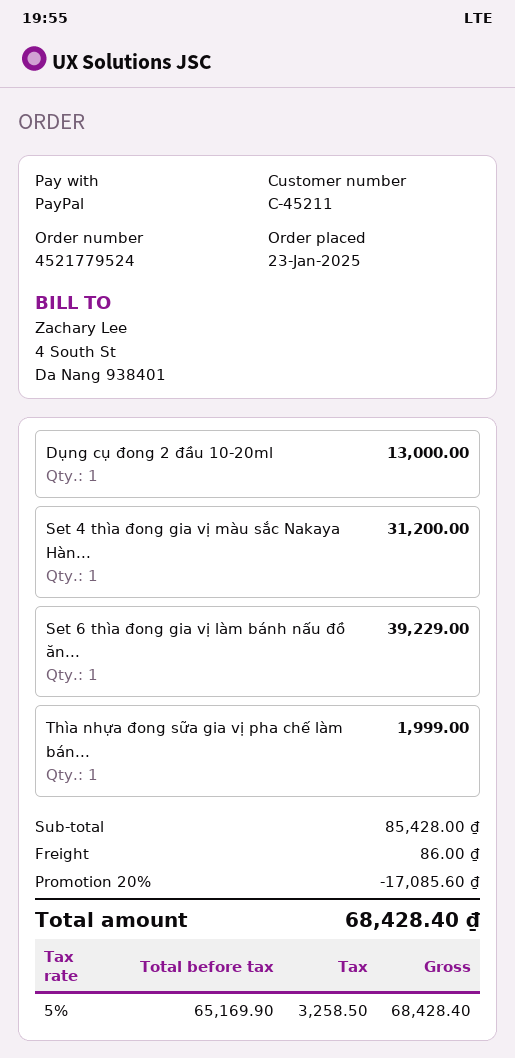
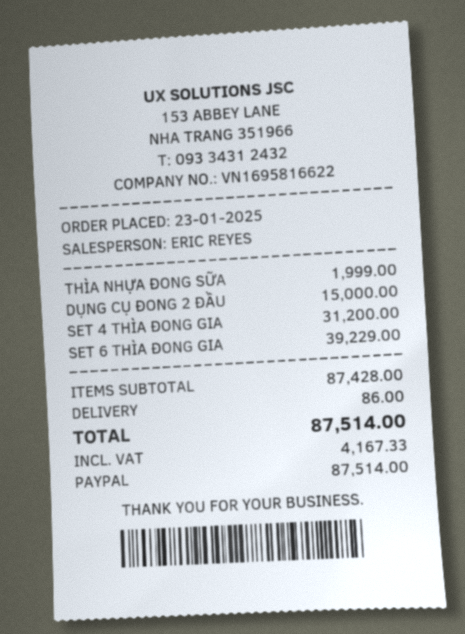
Dụng cụ đong 2 đầu 10-20ml: 1 for 13000.00 -> 1 for 15000.00
subtotal: 85428.00 -> 87428.00
discount: 20% = 17085.60 -> none
tax: 3258.50 -> 4167.33
total: 68428.40 -> 87514.00

